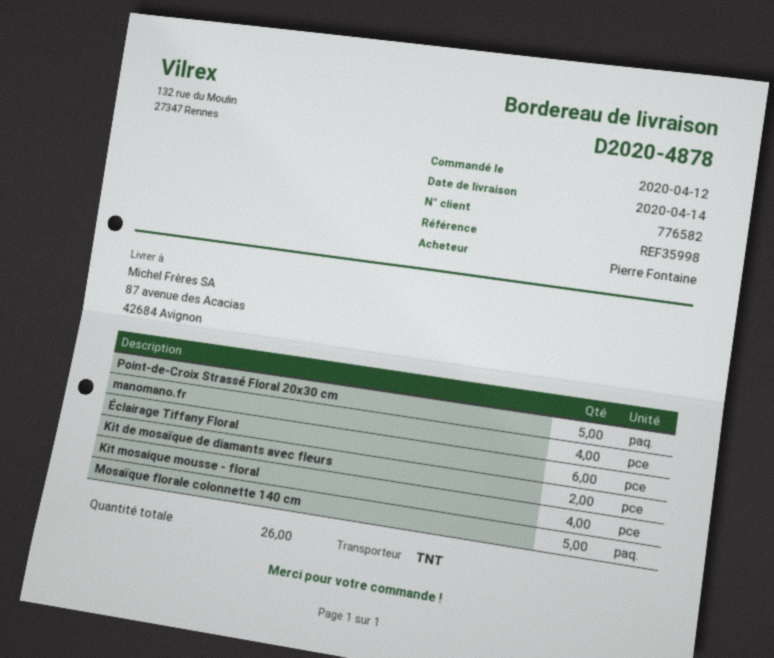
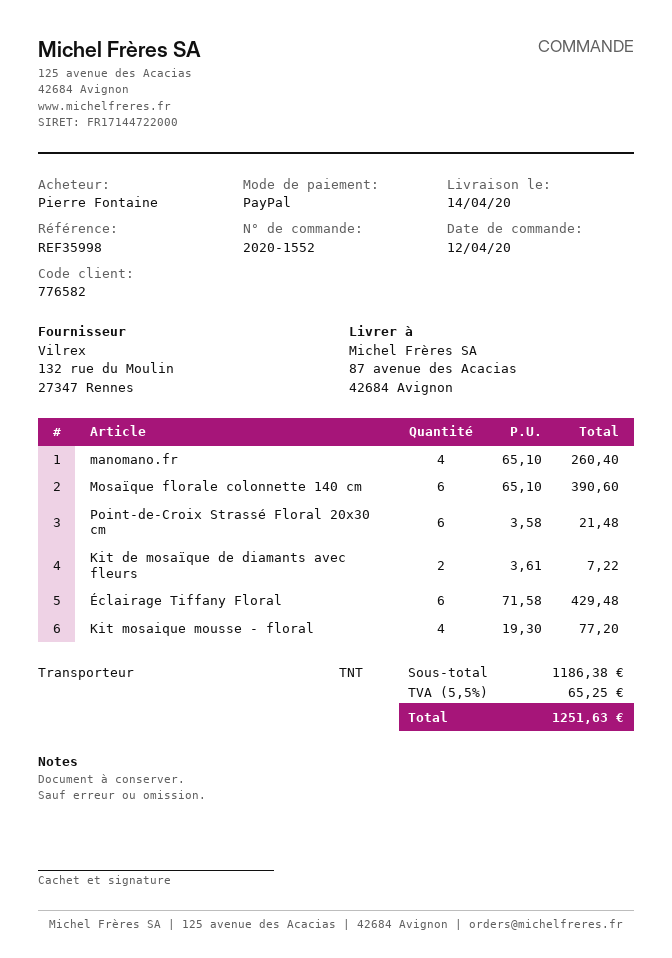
Point‑de‑Croix Strassé Floral 20x30 cm: 5 -> 6
Mosaïque florale colonnette 140 cm: 5 -> 6

